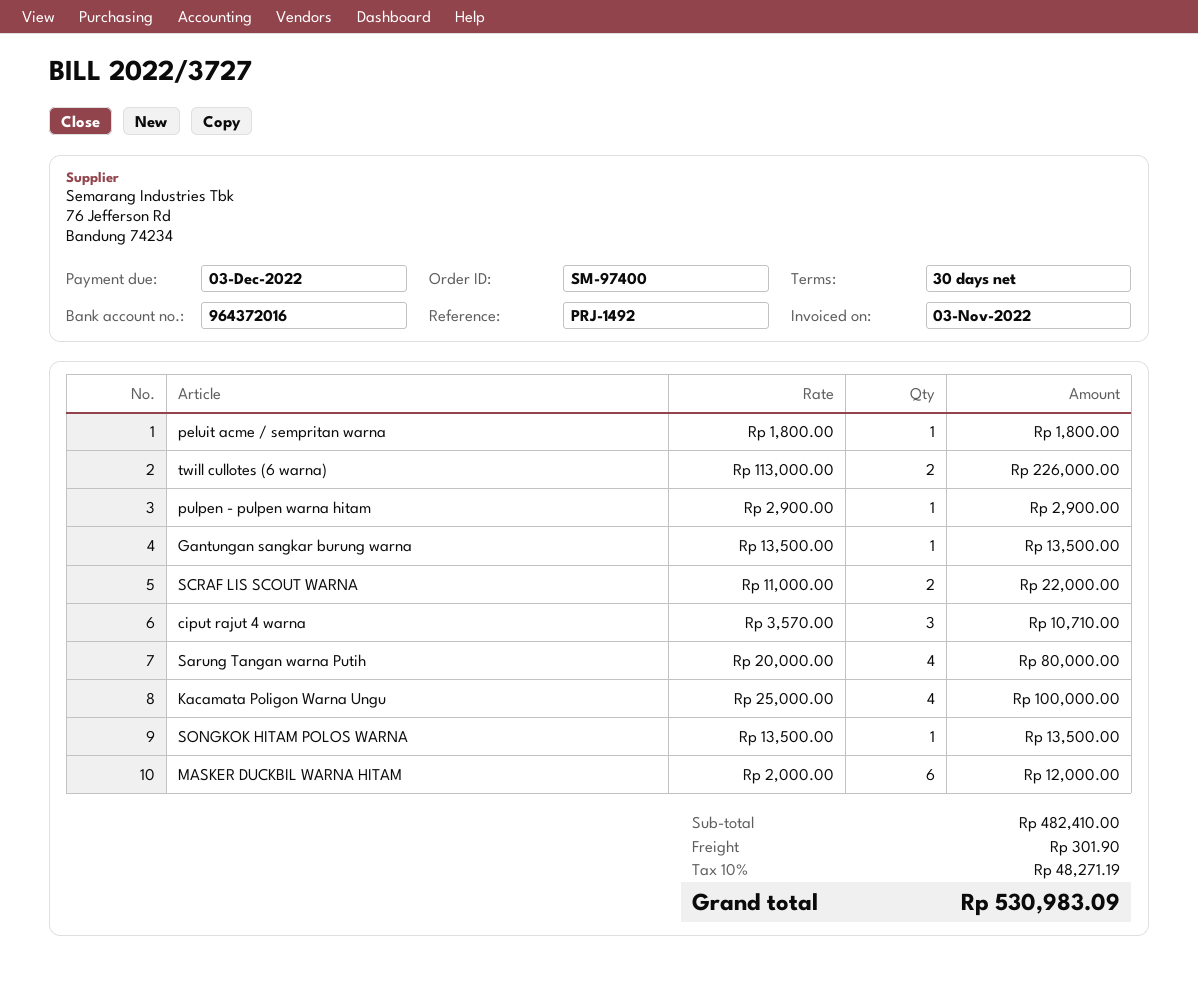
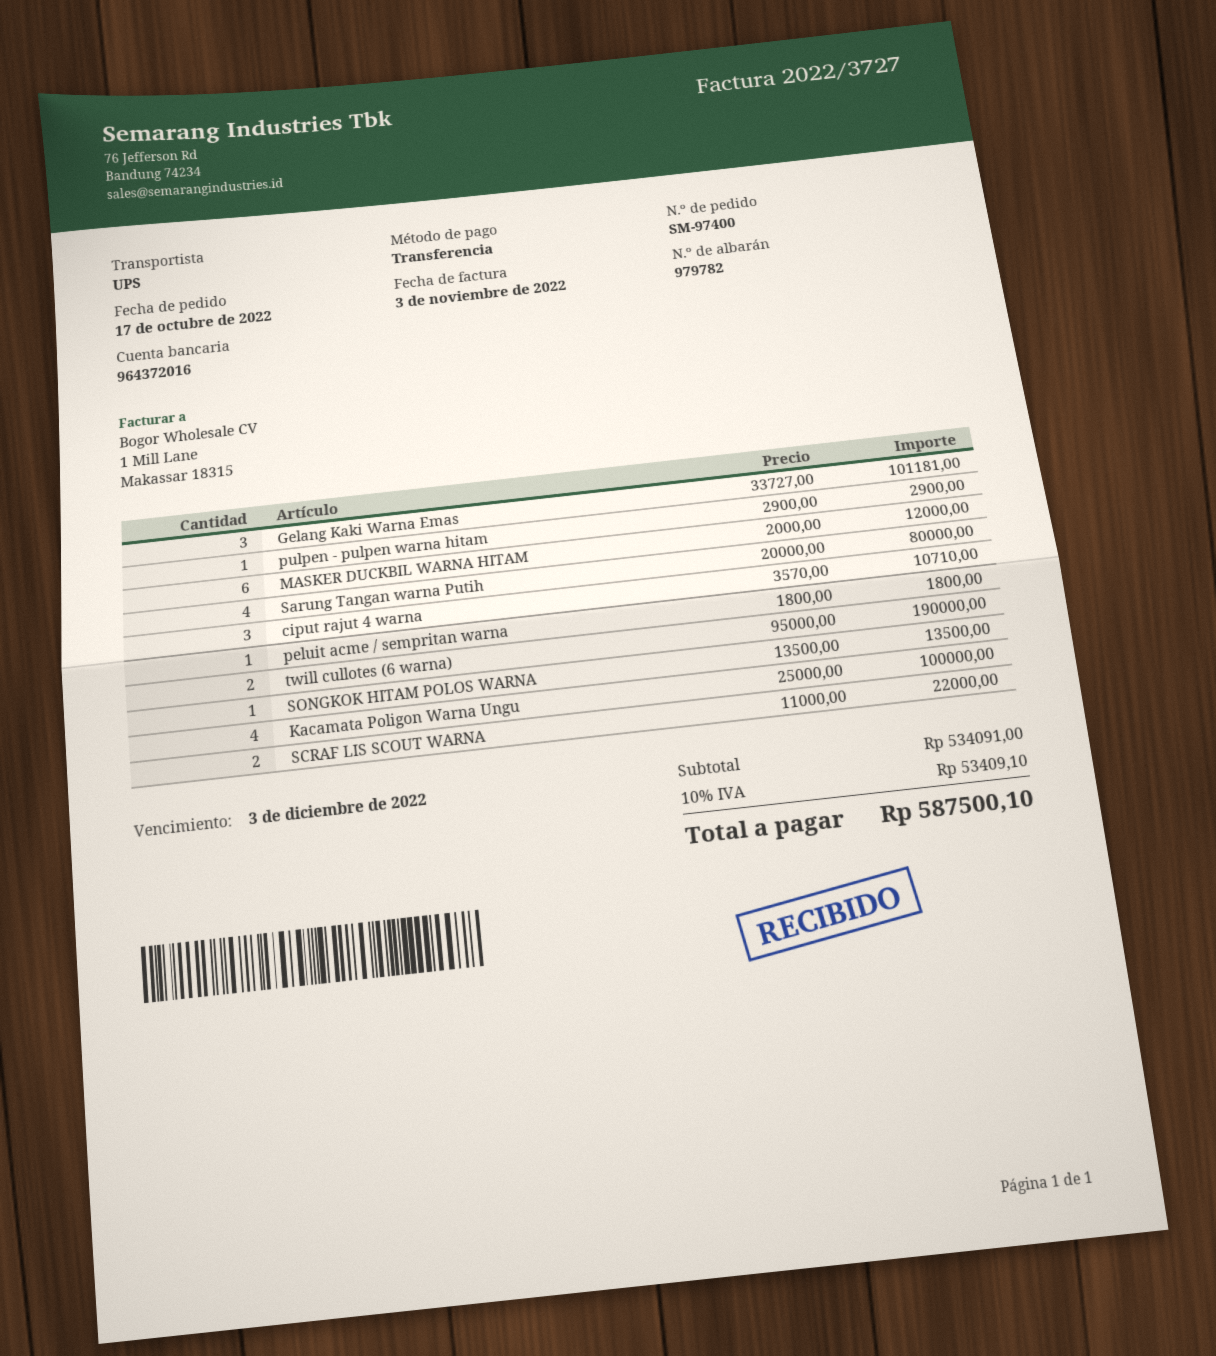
twill cullotes (6 warna): 2 x 113000.00 = 226000.00 -> 2 x 95000.00 = 190000.00
Gantungan sangkar burung warna: 1 x 13500.00 = 13500.00 -> none
Gelang Kaki Warna Emas: none -> 3 x 33727.00 = 101181.00
subtotal: 482410.00 -> 534091.00
shipping: 301.90 -> none
tax: 10% = 48271.19 -> 10% = 53409.10
total: 530983.09 -> 587500.10

